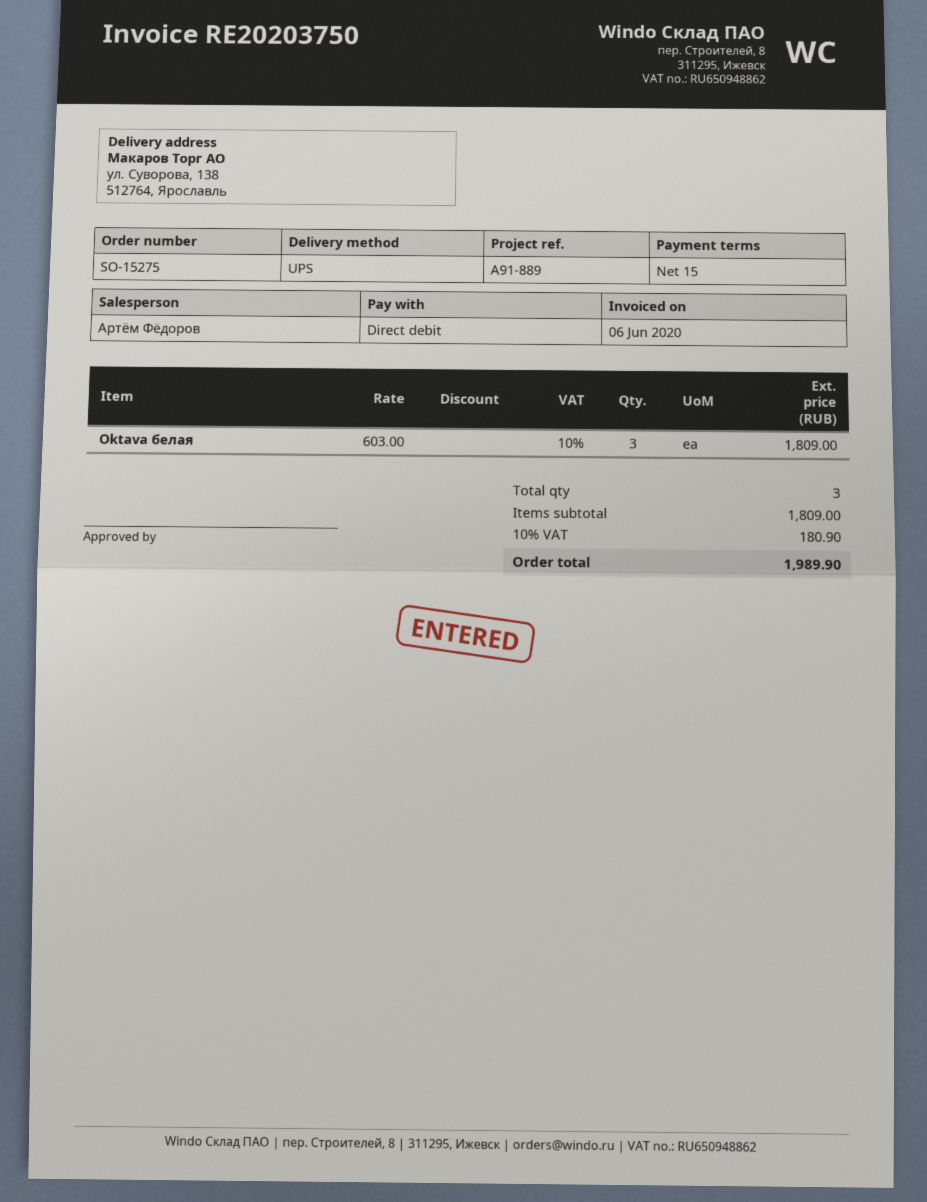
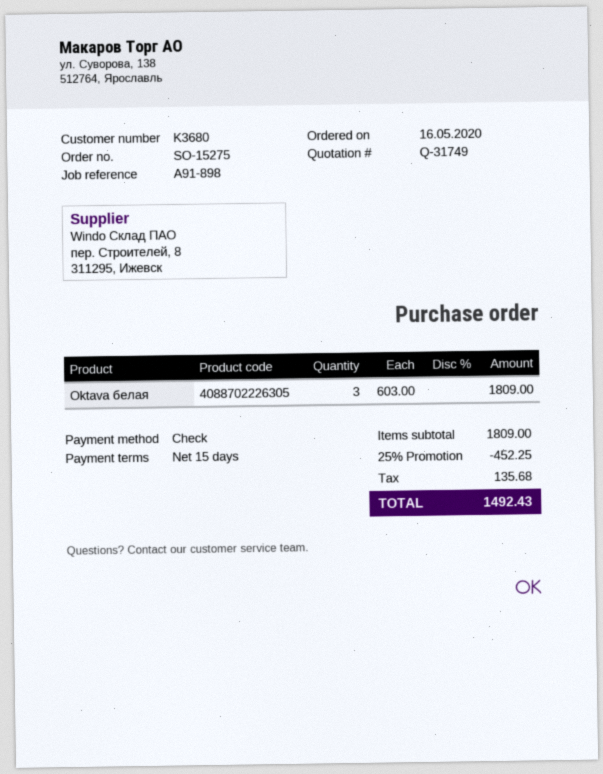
reference: A91-889 -> A91-898
payment method: direct debit -> cheque
discount: none -> 25% = 452.25
tax: 180.90 -> 135.68
total: 1989.90 -> 1492.43

